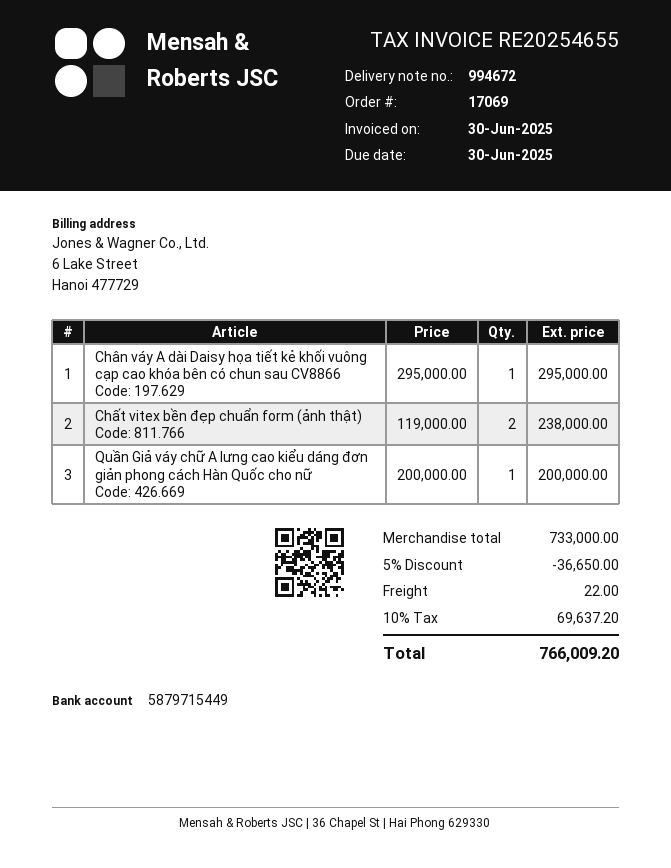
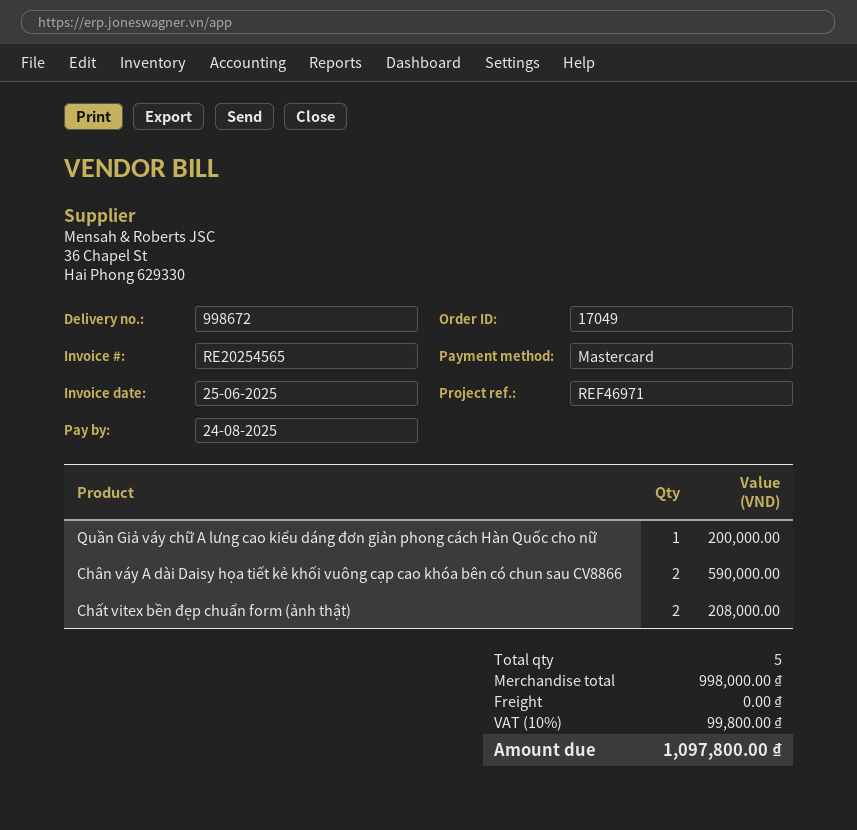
order number: 17069 -> 17049
delivery note number: 994672 -> 998672
invoice number: RE20254655 -> RE20254565
invoice date: 2025-06-30 -> 2025-06-25
due date: 2025-06-30 -> 2025-08-24
Chân váy A dài Daisy họa tiết kẻ khối vuông cạp cao khóa bên có chun sau CV8866: 1 for 295000.00 -> 2 for 590000.00
Chất vitex bền đẹp chuẩn form (ảnh thật): 2 for 238000.00 -> 2 for 208000.00
subtotal: 733000.00 -> 998000.00
discount: 5% = 36650.00 -> none
shipping: 22.00 -> 0.00
tax: 10% = 69637.20 -> 10% = 99800.00
total: 766009.20 -> 1097800.00

